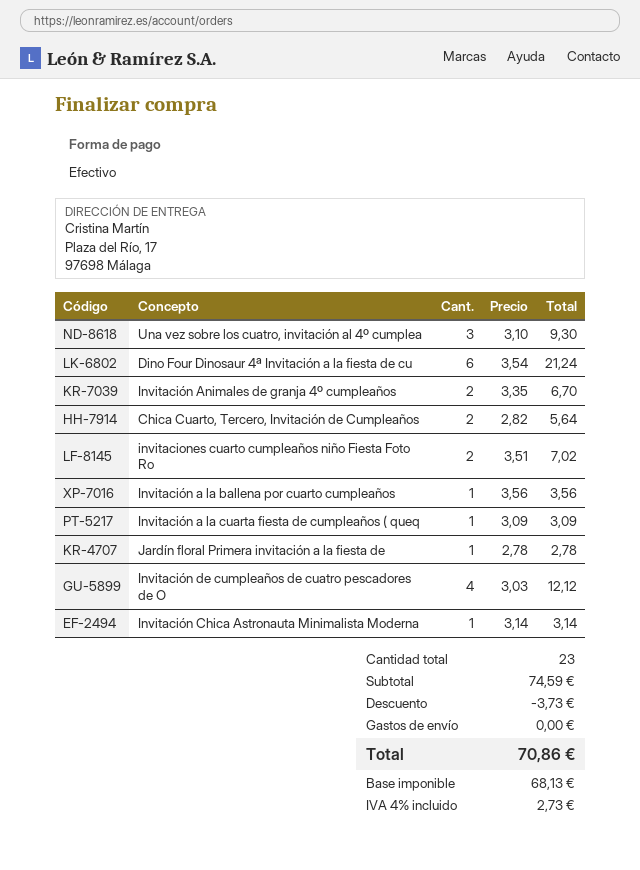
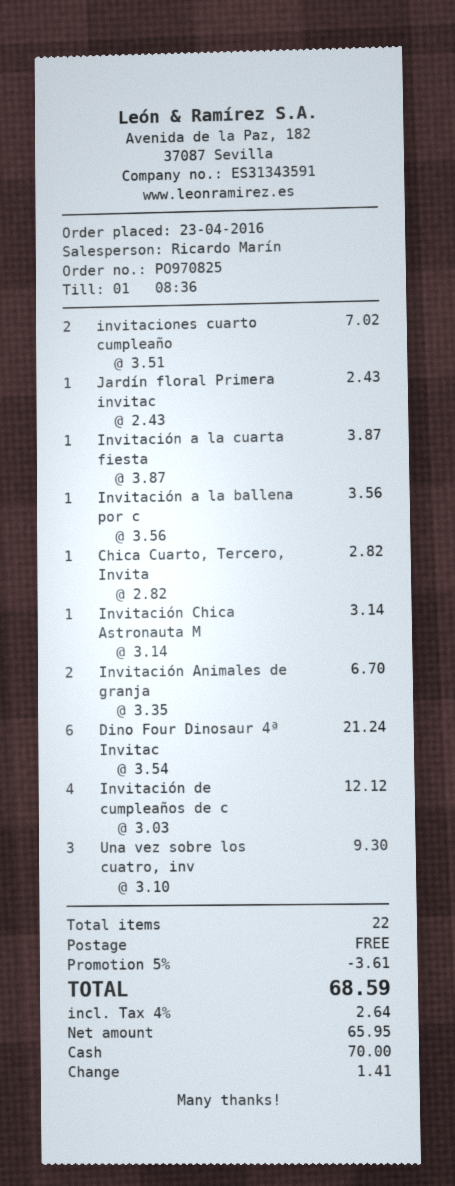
Chica Cuarto, Tercero, Invitación de Cumpleaños: 2 x 2.82 = 5.64 -> 1 x 2.82 = 2.82
Invitación a la cuarta fiesta de cumpleaños ( queq: 1 x 3.09 = 3.09 -> 1 x 3.87 = 3.87
Jardín floral Primera invitación a la fiesta de: 1 x 2.78 = 2.78 -> 1 x 2.43 = 2.43
total quantity: 23 -> 22
discount: 3.73 -> 3.61
net: 68.13 -> 65.95
tax: 4% = 2.73 -> 4% = 2.64
total: 70.86 -> 68.59

